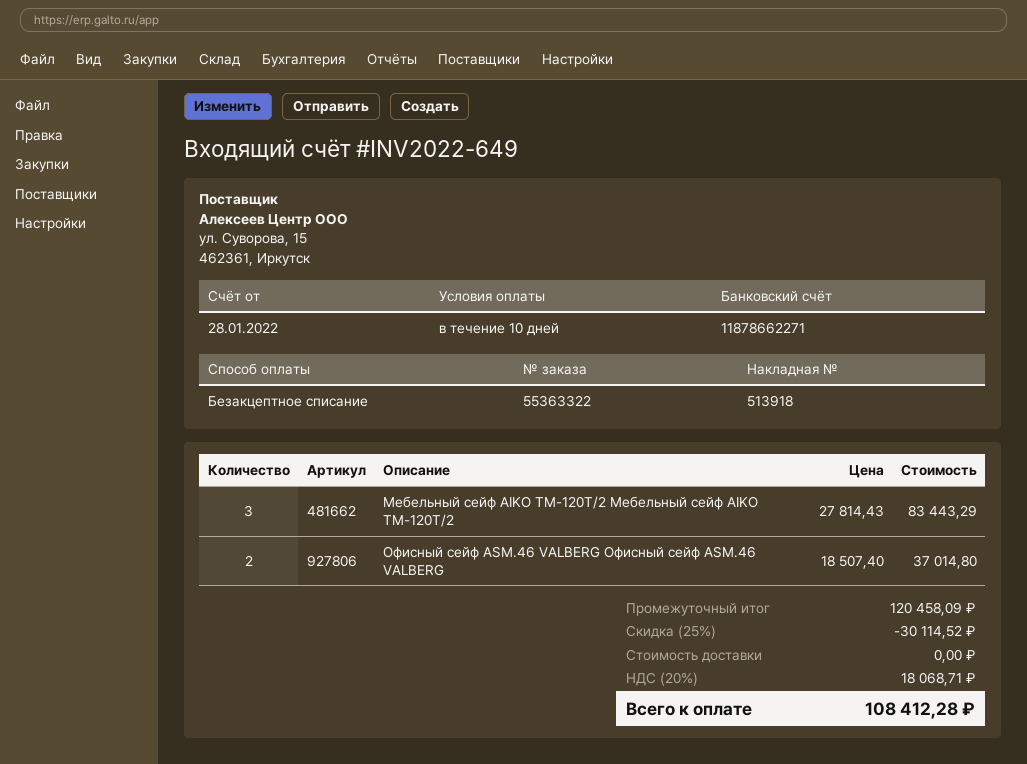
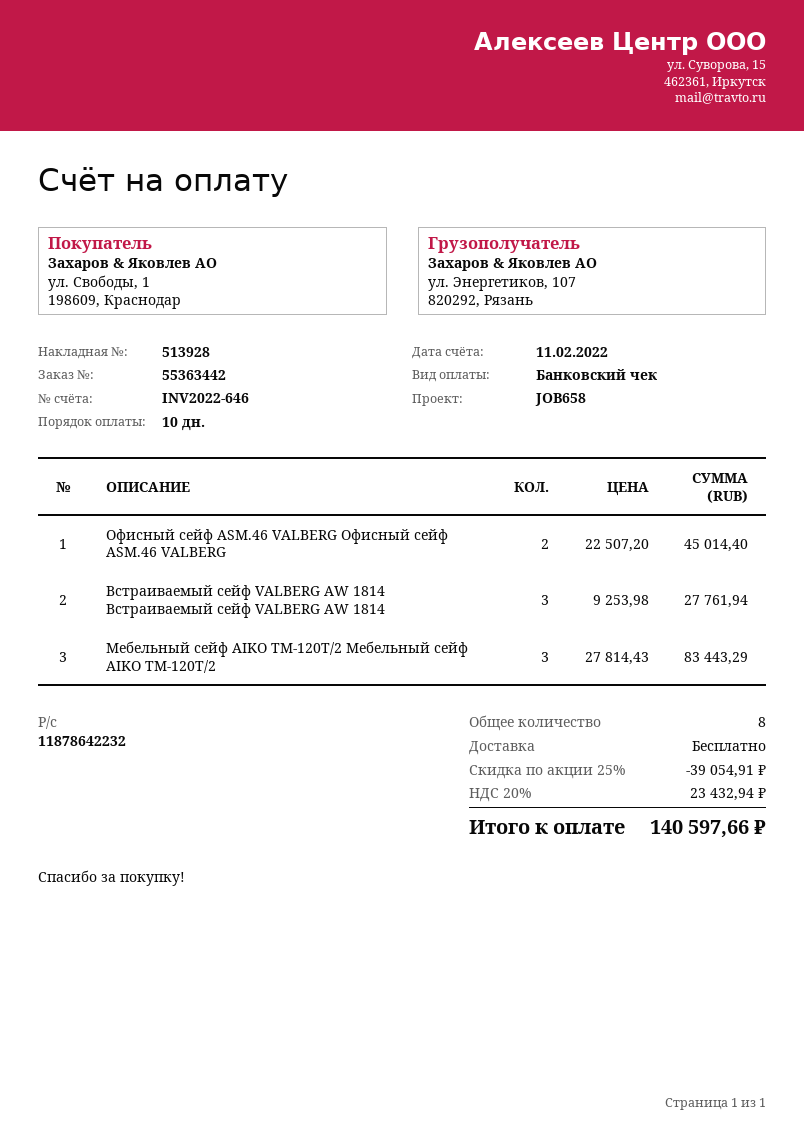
order number: 55363322 -> 55363442
delivery note number: 513918 -> 513928
invoice number: INV2022-649 -> INV2022-646
invoice date: 2022-01-28 -> 2022-02-11
payment method: direct debit -> cheque
bank account: 11878662271 -> 11878642232
Офисный сейф ASM.46 VALBERG Офисный сейф ASM.46 VALBERG: 2 x 18507.40 = 37014.80 -> 2 x 22507.20 = 45014.40
Встраиваемый сейф VALBERG AW 1814 Встраиваемый сейф VALBERG AW 1814: none -> 3 x 9253.98 = 27761.94
discount: 25% = 30114.52 -> 25% = 39054.91
tax: 20% = 18068.71 -> 20% = 23432.94
total: 108412.28 -> 140597.66

